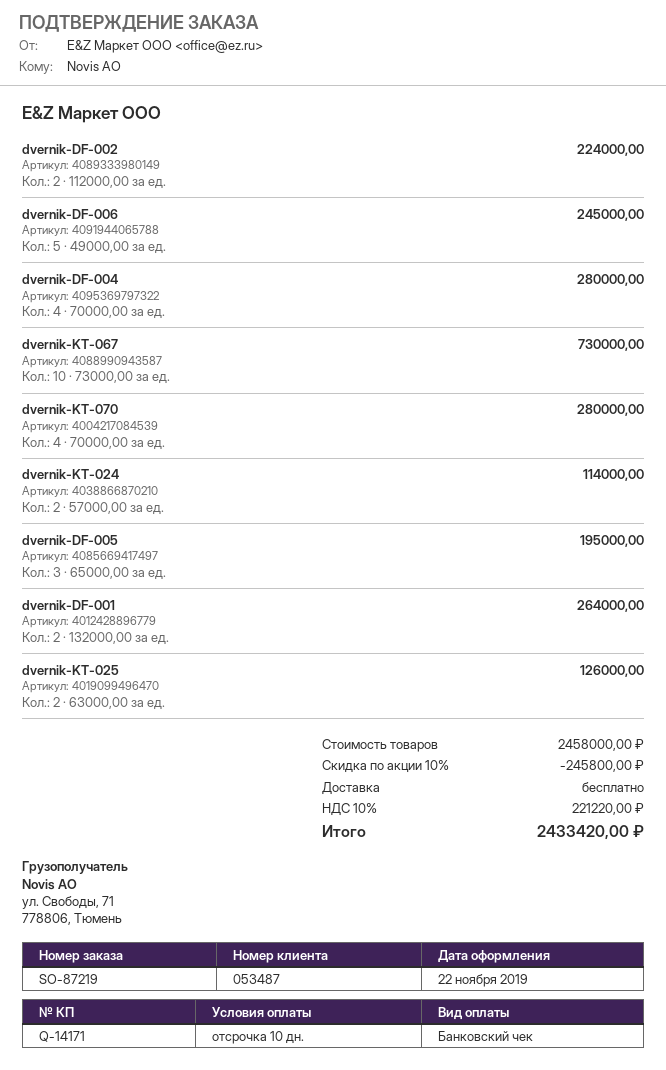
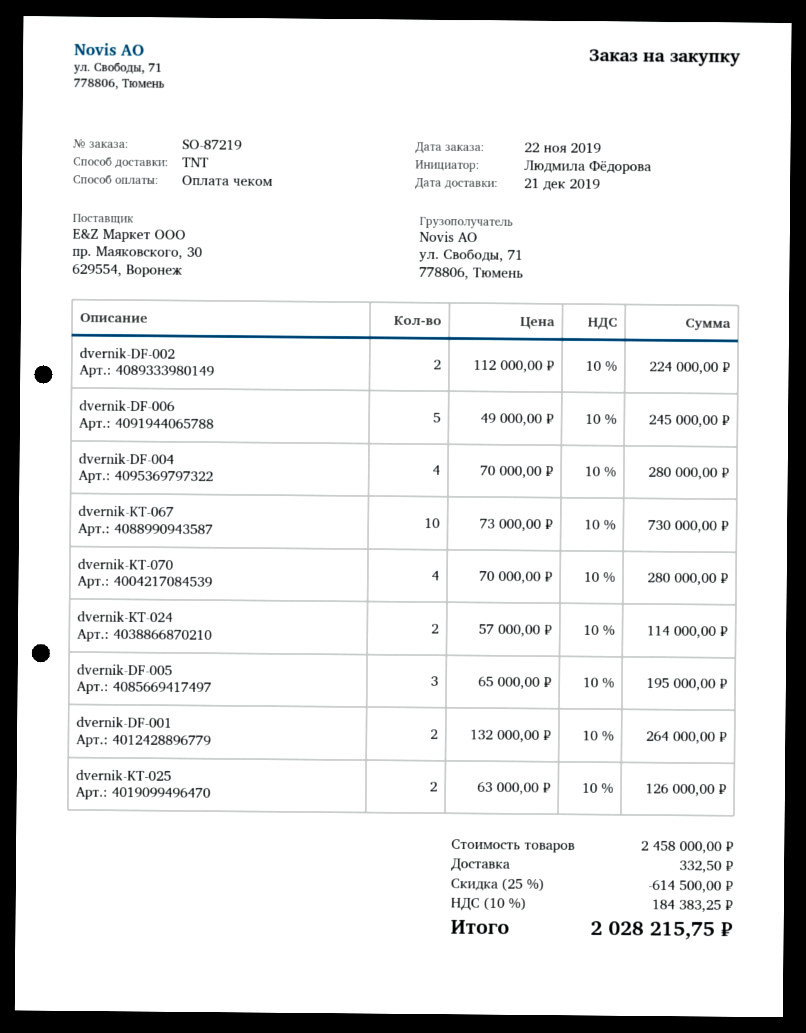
discount: 10% = 245800.00 -> 25% = 614500.00
shipping: 0.00 -> 332.50
tax: 10% = 221220.00 -> 10% = 184383.25
total: 2433420.00 -> 2028215.75

